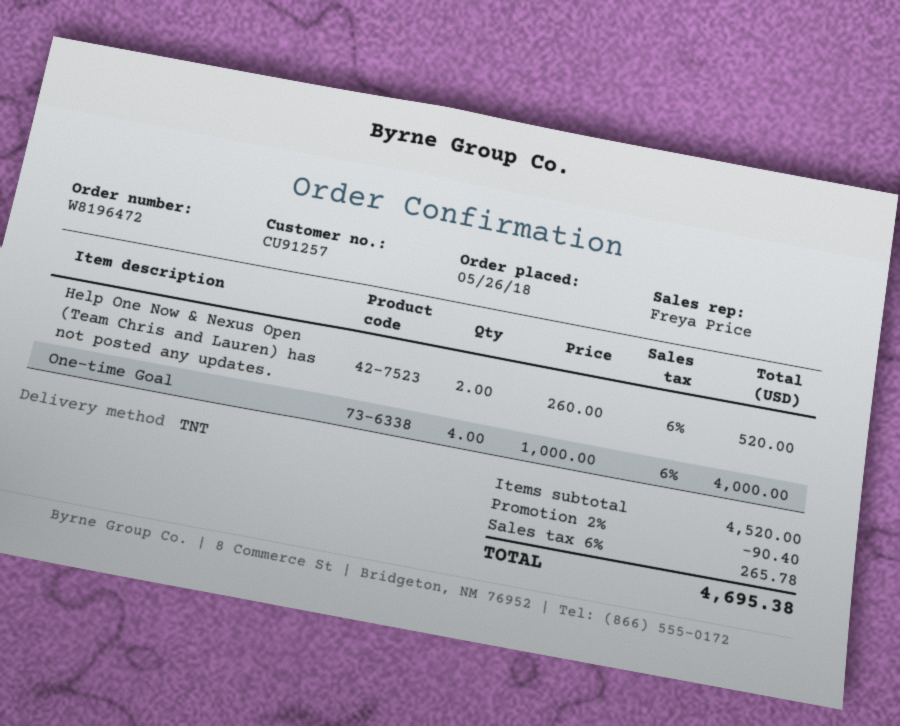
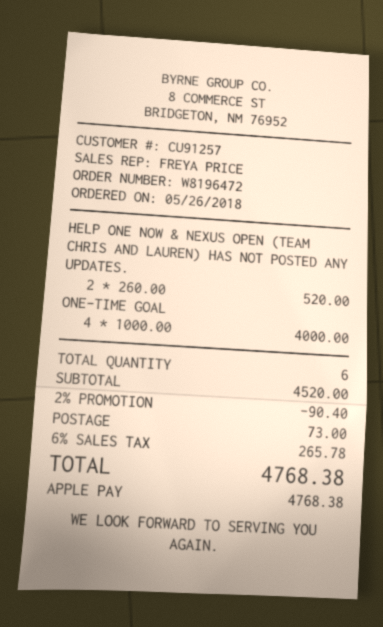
shipping: none -> 73.00
total: 4695.38 -> 4768.38

